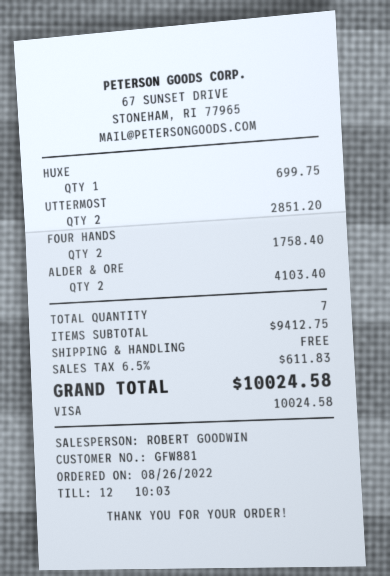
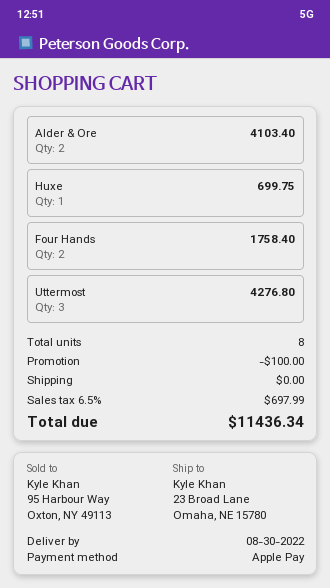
payment method: Visa -> Apple Pay
UTTERMOST: 2 for 2851.20 -> 3 for 4276.80
total quantity: 7 -> 8
discount: none -> 100.00
tax: 6.5% = 611.83 -> 6.5% = 697.99
total: 10024.58 -> 11436.34

